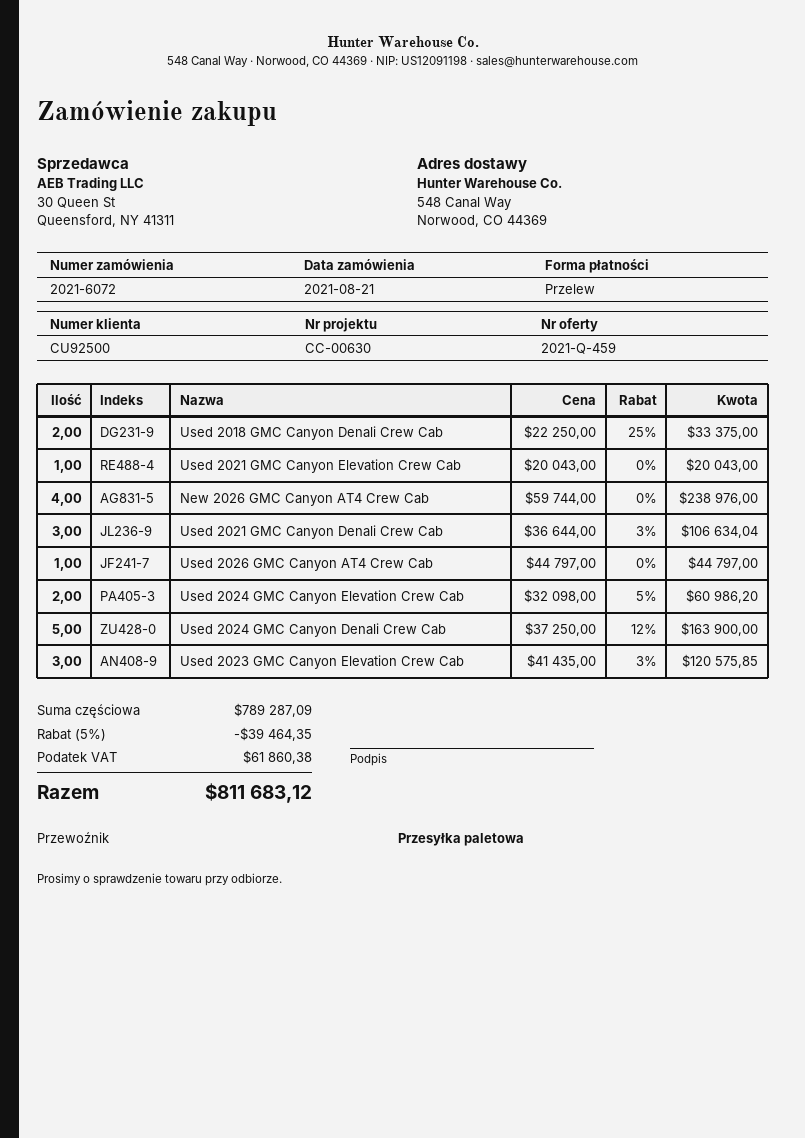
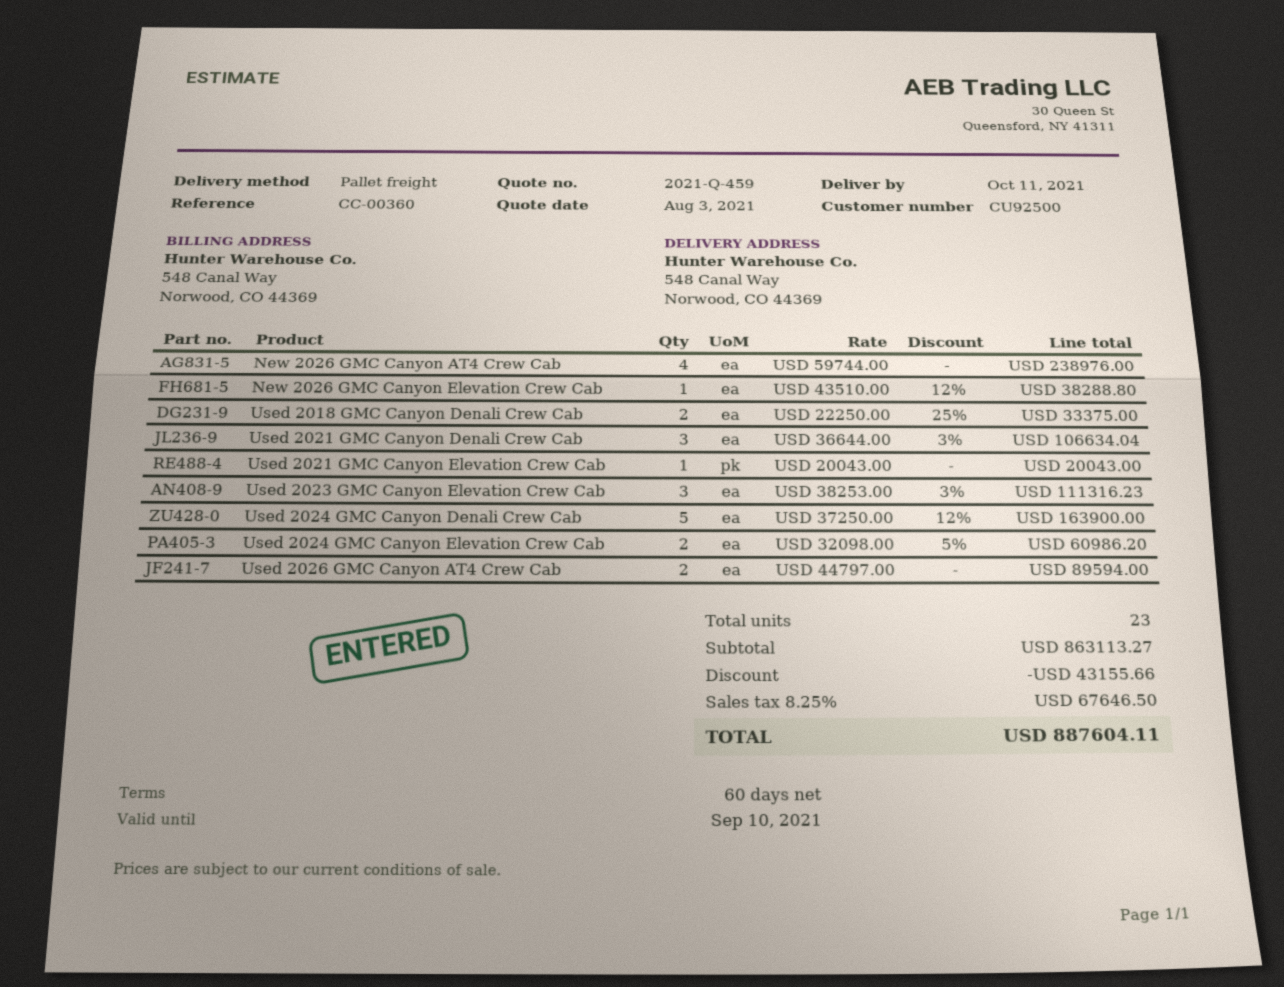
reference: CC-00630 -> CC-00360
Used 2026 GMC Canyon AT4 Crew Cab: 1 x 44797.00 = 44797.00 -> 2 x 44797.00 = 89594.00
Used 2023 GMC Canyon Elevation Crew Cab: 3 x 41435.00 - 3% = 120575.85 -> 3 x 38253.00 - 3% = 111316.23
New 2026 GMC Canyon Elevation Crew Cab: none -> 1 x 43510.00 - 12% = 38288.80
subtotal: 789287.09 -> 863113.27
discount: 39464.35 -> 43155.66
tax: 61860.38 -> 67646.50
total: 811683.12 -> 887604.11

